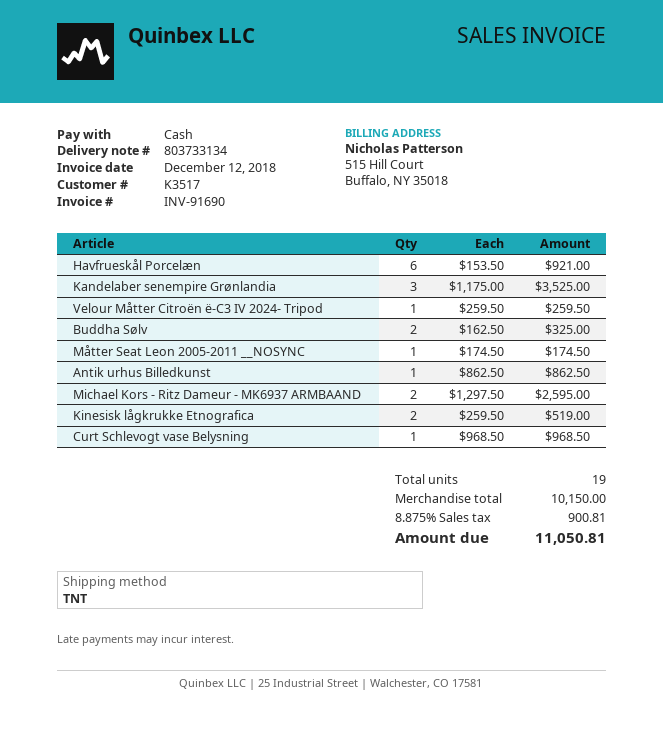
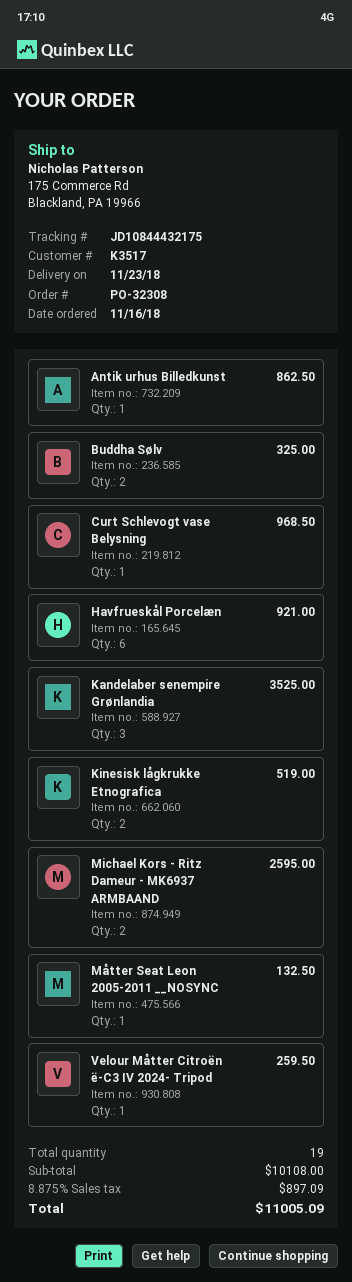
Måtter Seat Leon 2005-2011 __NOSYNC: 1 for 174.50 -> 1 for 132.50
subtotal: 10150.00 -> 10108.00
tax: 8.875% = 900.81 -> 8.875% = 897.09
total: 11050.81 -> 11005.09

